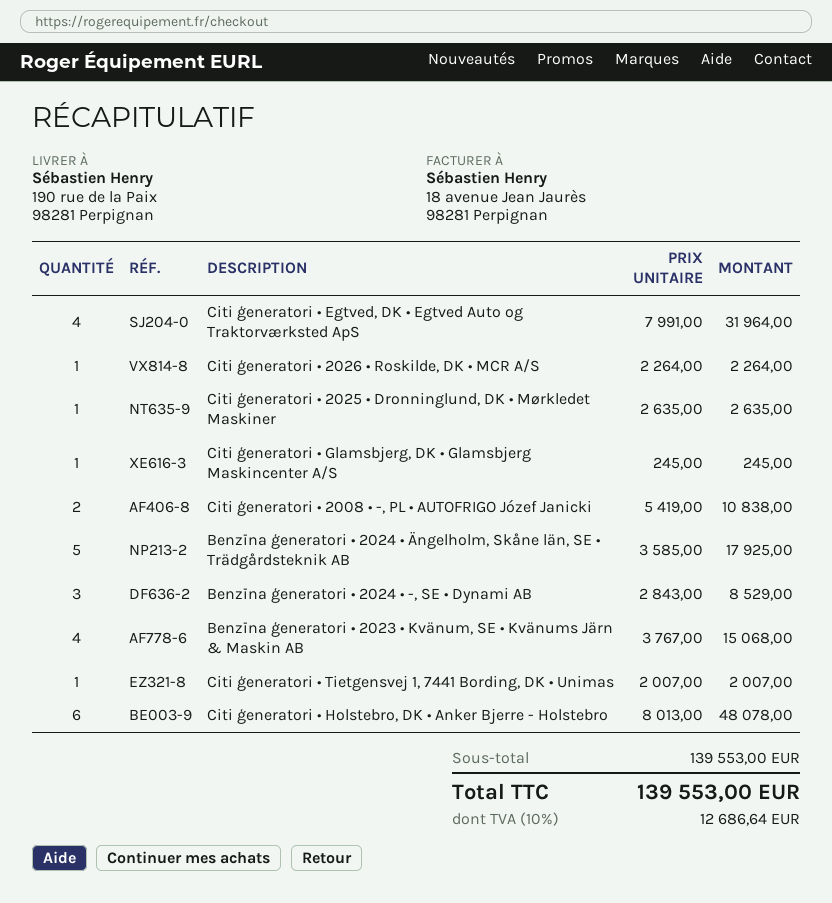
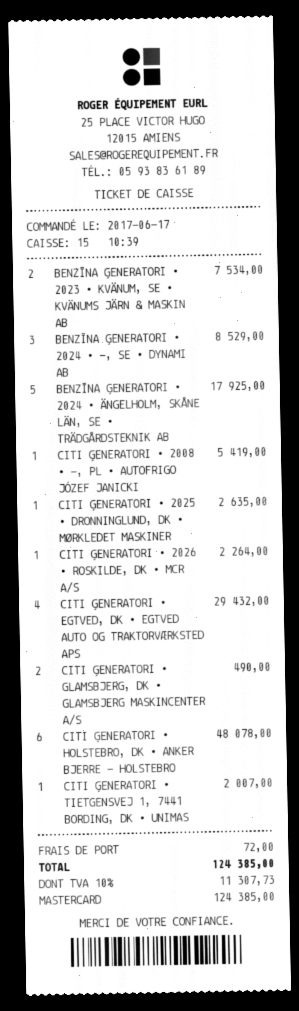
Citi ģeneratori • Egtved, DK • Egtved Auto og Traktorværksted ApS: 4 for 31964.00 -> 4 for 29432.00
Citi ģeneratori • Glamsbjerg, DK • Glamsbjerg Maskincenter A/S: 1 for 245.00 -> 2 for 490.00
Citi ģeneratori • 2008 • -, PL • AUTOFRIGO Józef Janicki: 2 for 10838.00 -> 1 for 5419.00
Benzīna ģeneratori • 2023 • Kvänum, SE • Kvänums Järn & Maskin AB: 4 for 15068.00 -> 2 for 7534.00
shipping: none -> 72.00
tax: 10% = 12686.64 -> 10% = 11307.73
total: 139553.00 -> 124385.00

